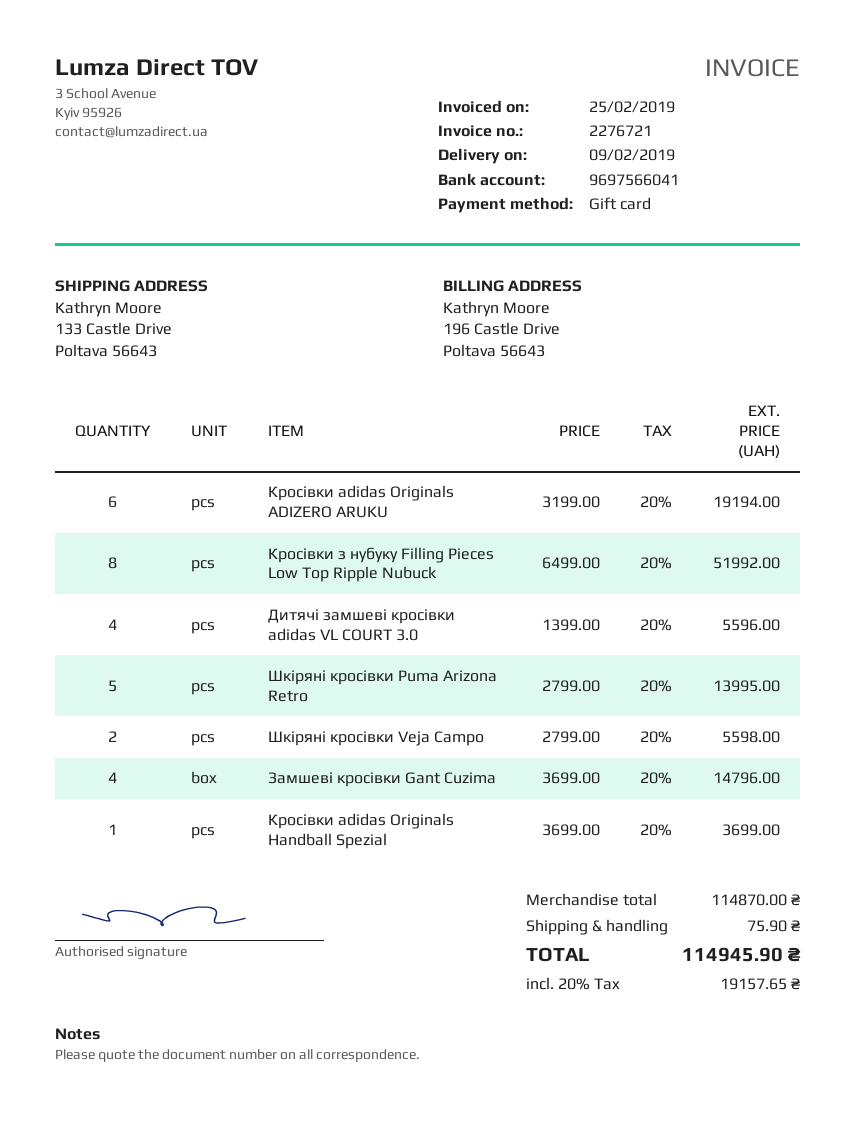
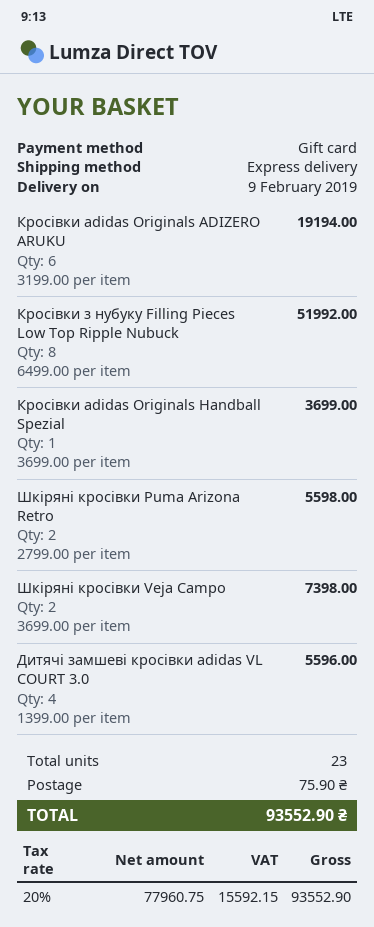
Шкіряні кросівки Puma Arizona Retro: 5 x 2799.00 = 13995.00 -> 2 x 2799.00 = 5598.00
Шкіряні кросівки Veja Campo: 2 x 2799.00 = 5598.00 -> 2 x 3699.00 = 7398.00
Замшеві кросівки Gant Cuzima: 4 x 3699.00 = 14796.00 -> none
tax: 20% = 19157.65 -> 20% = 15592.15
total: 114945.90 -> 93552.90

